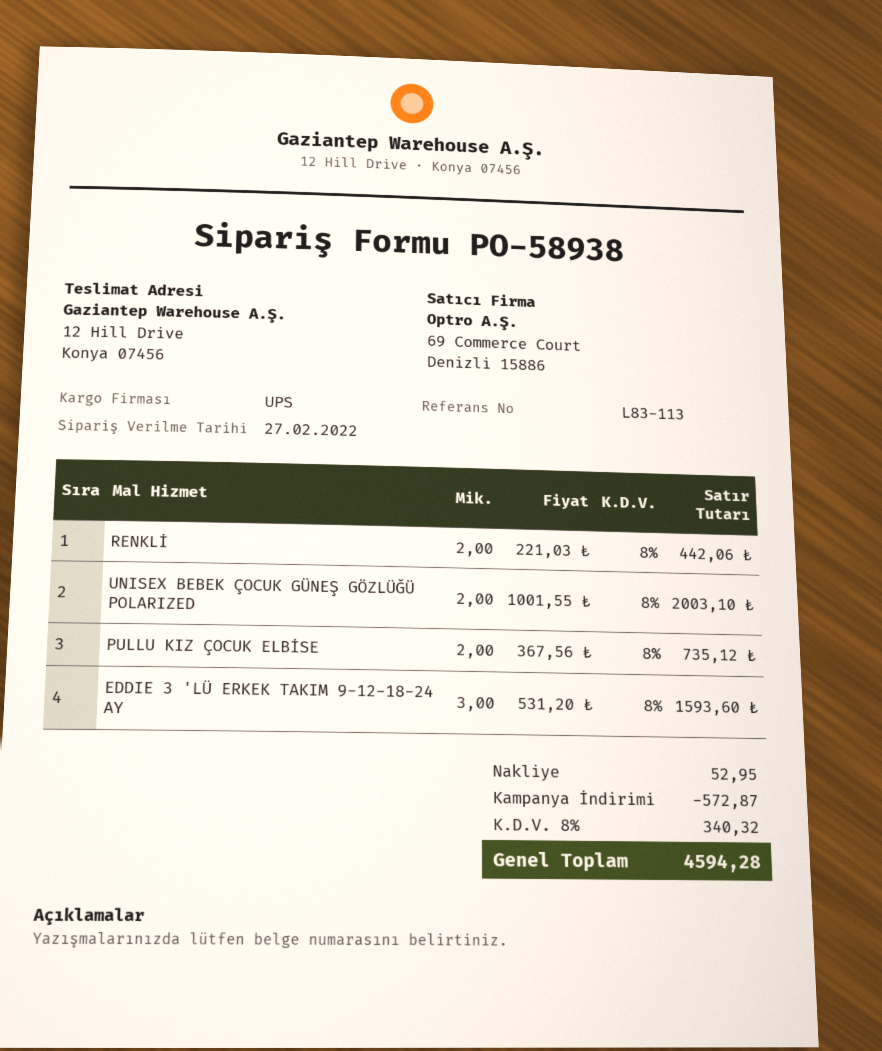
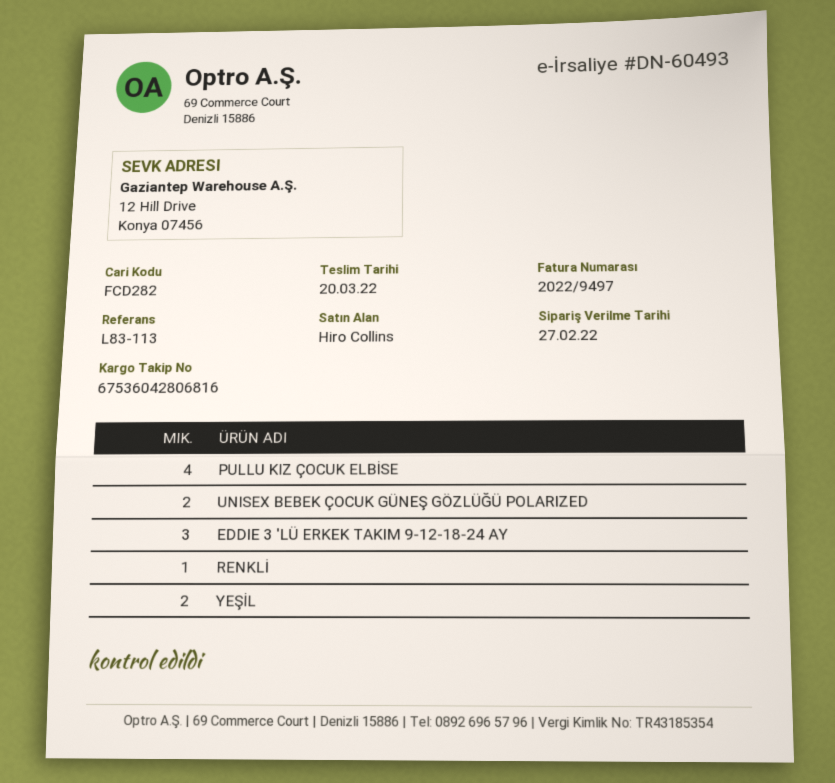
RENKLİ: 2 -> 1
PULLU KIZ ÇOCUK ELBİSE: 2 -> 4
YEŞİL: none -> 2

